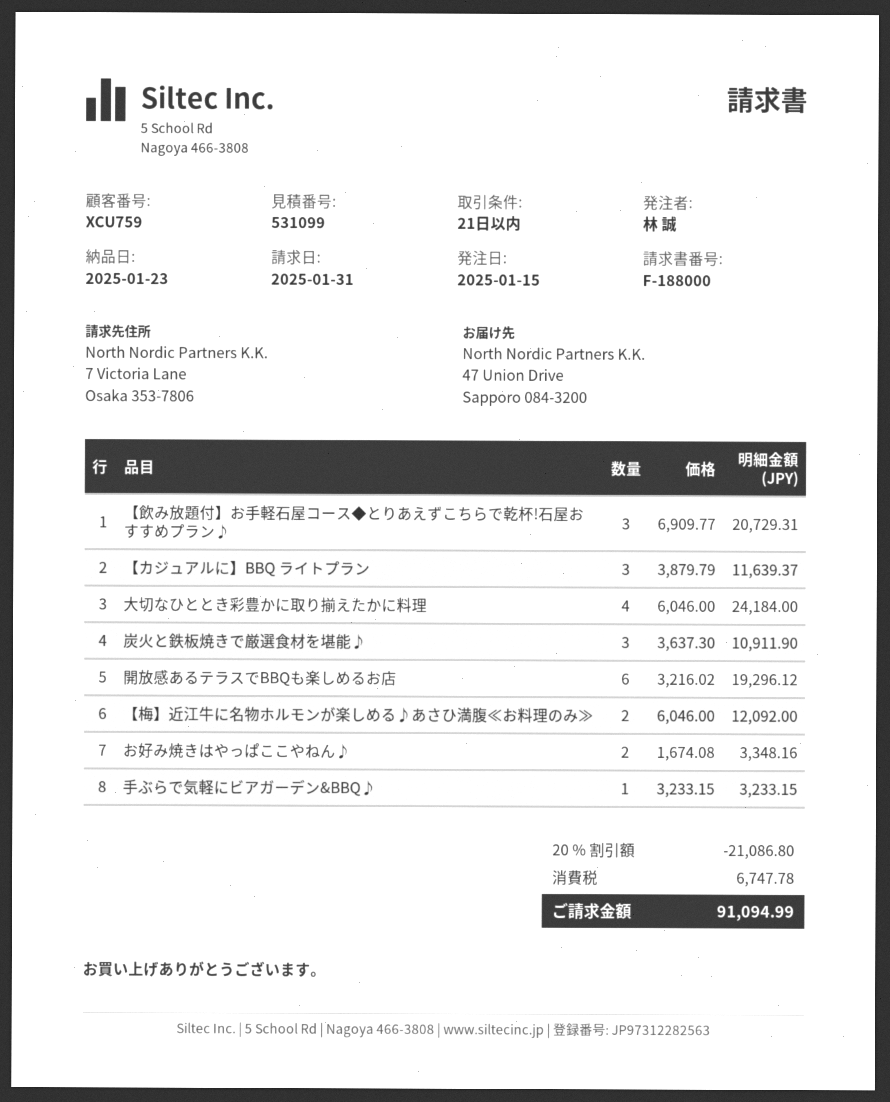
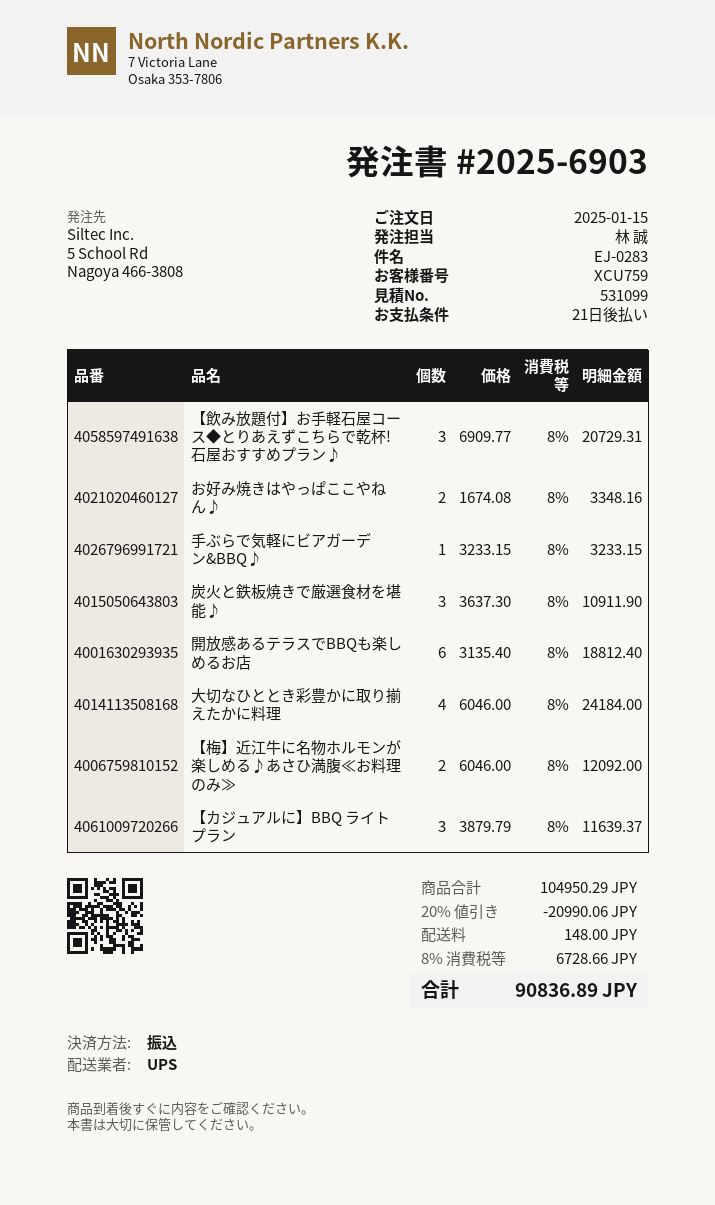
開放感あるテラスでBBQも楽しめるお店: 6 x 3216.02 = 19296.12 -> 6 x 3135.40 = 18812.40
discount: 20% = 21086.80 -> 20% = 20990.06
shipping: none -> 148.00
tax: 6747.78 -> 6728.66
total: 91094.99 -> 90836.89

